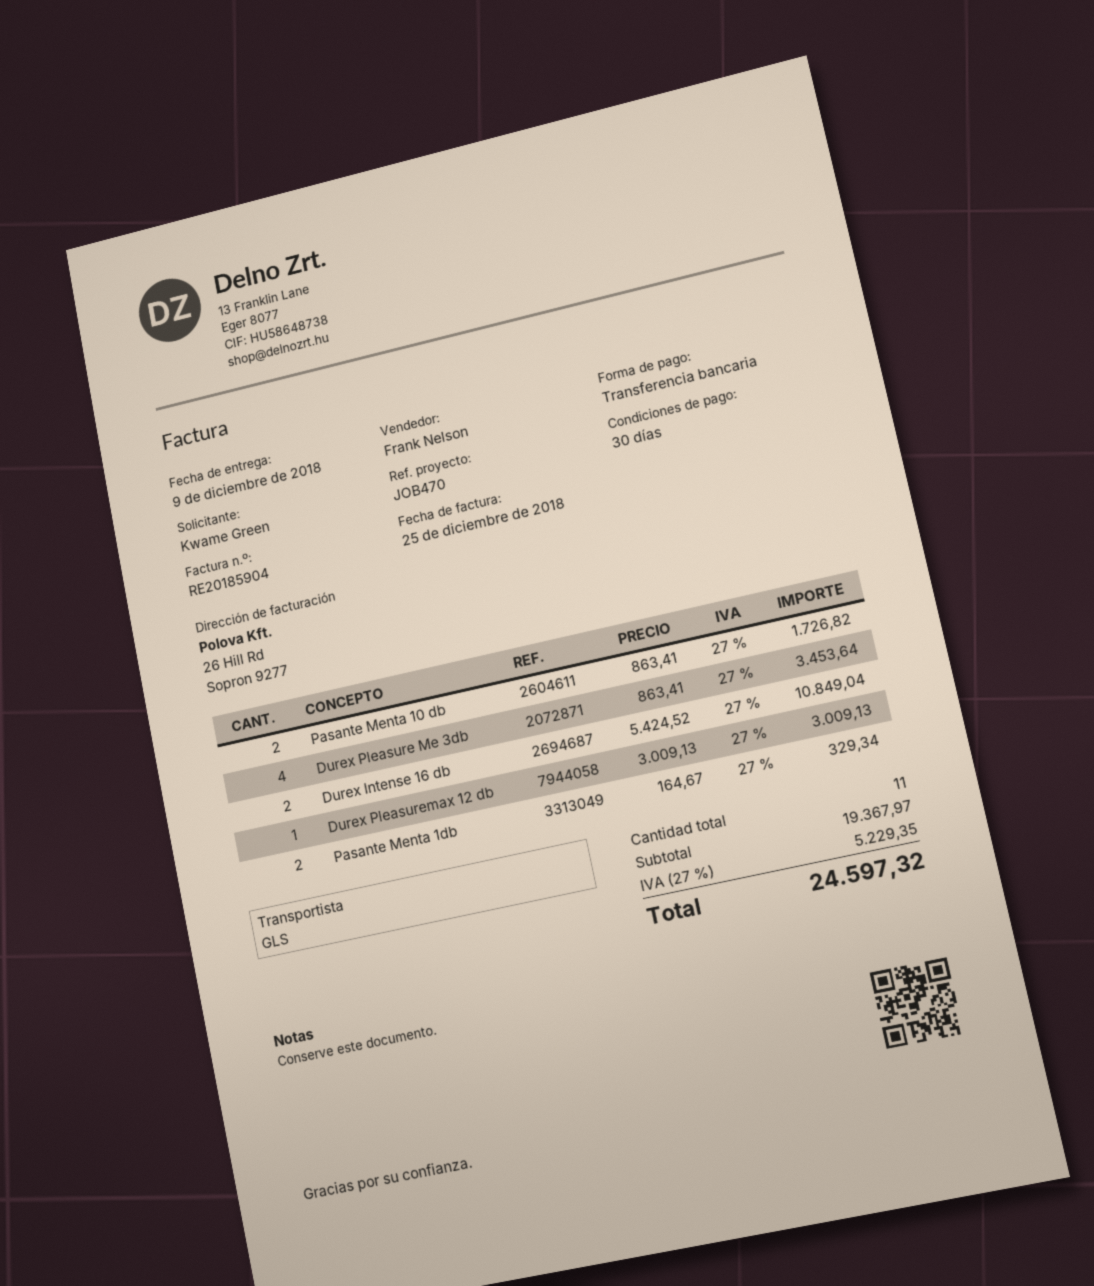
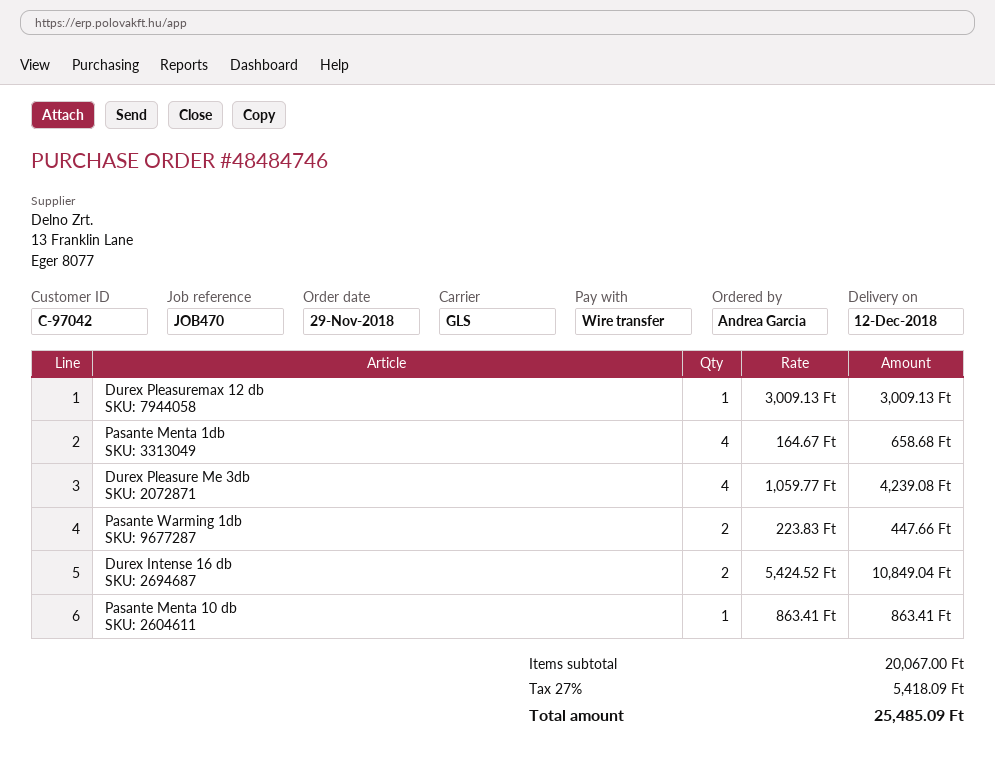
delivery date: 2018-12-09 -> 2018-12-12
ordered by: Kwame Green -> Andrea Garcia
Pasante Menta 10 db: 2 x 863.41 = 1726.82 -> 1 x 863.41 = 863.41
Durex Pleasure Me 3db: 4 x 863.41 = 3453.64 -> 4 x 1059.77 = 4239.08
Pasante Menta 1db: 2 x 164.67 = 329.34 -> 4 x 164.67 = 658.68
Pasante Warming 1db: none -> 2 x 223.83 = 447.66
subtotal: 19367.97 -> 20067.00
tax: 27% = 5229.35 -> 27% = 5418.09
total: 24597.32 -> 25485.09

